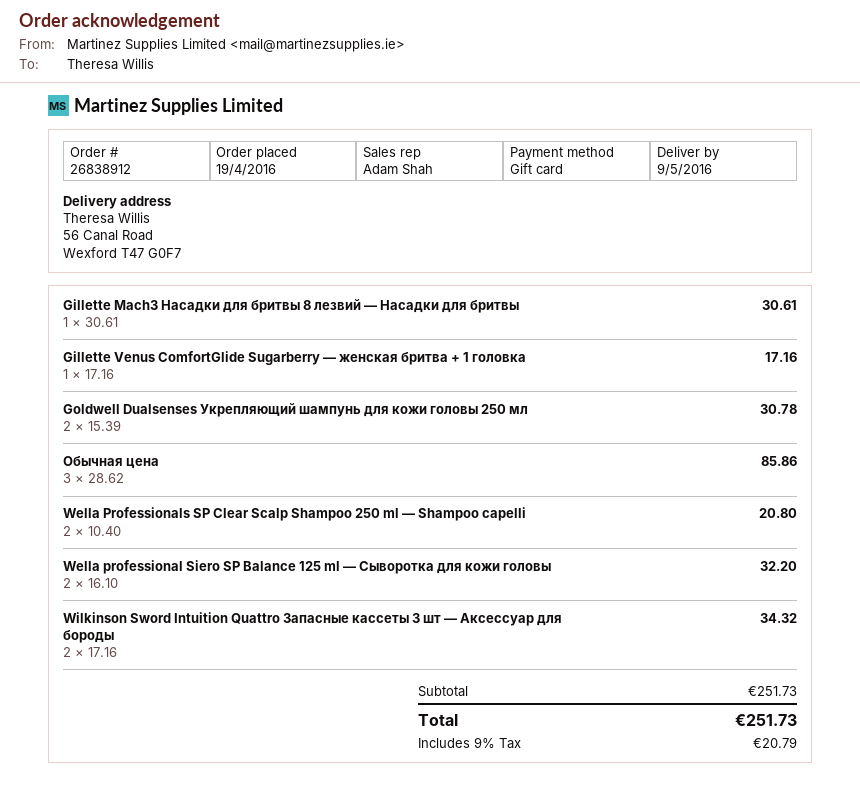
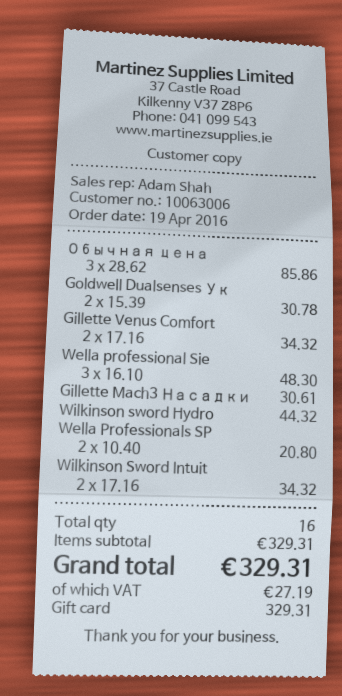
Gillette Venus ComfortGlide Sugarberry — женская бритва + 1 головка: 1 x 17.16 = 17.16 -> 2 x 17.16 = 34.32
Wella professional Siero SP Balance 125 ml — Сыворотка для кожи головы: 2 x 16.10 = 32.20 -> 3 x 16.10 = 48.30
Wilkinson sword Hydro: none -> 1 x 44.32 = 44.32
subtotal: 251.73 -> 329.31
tax: 20.79 -> 27.19
total: 251.73 -> 329.31

